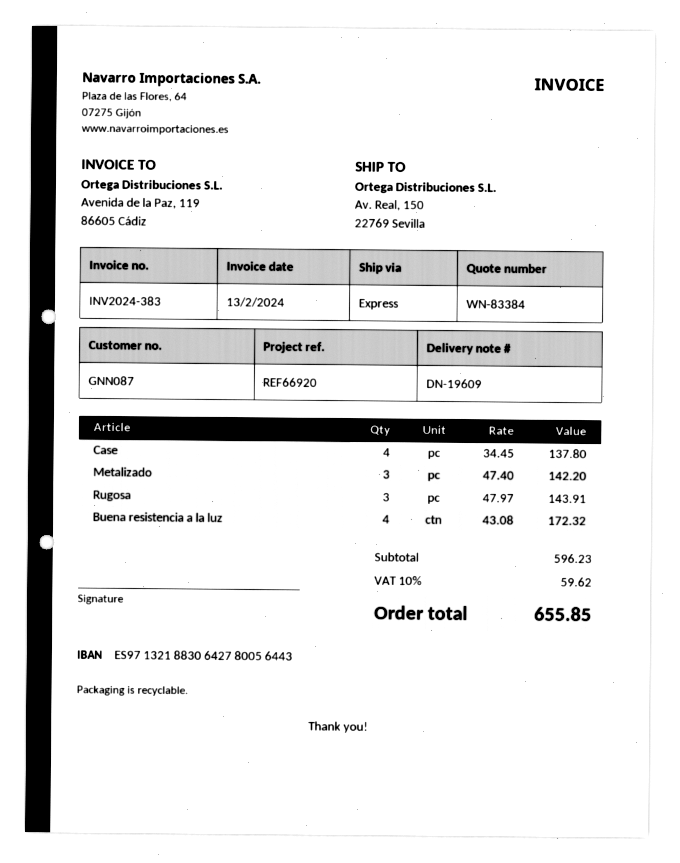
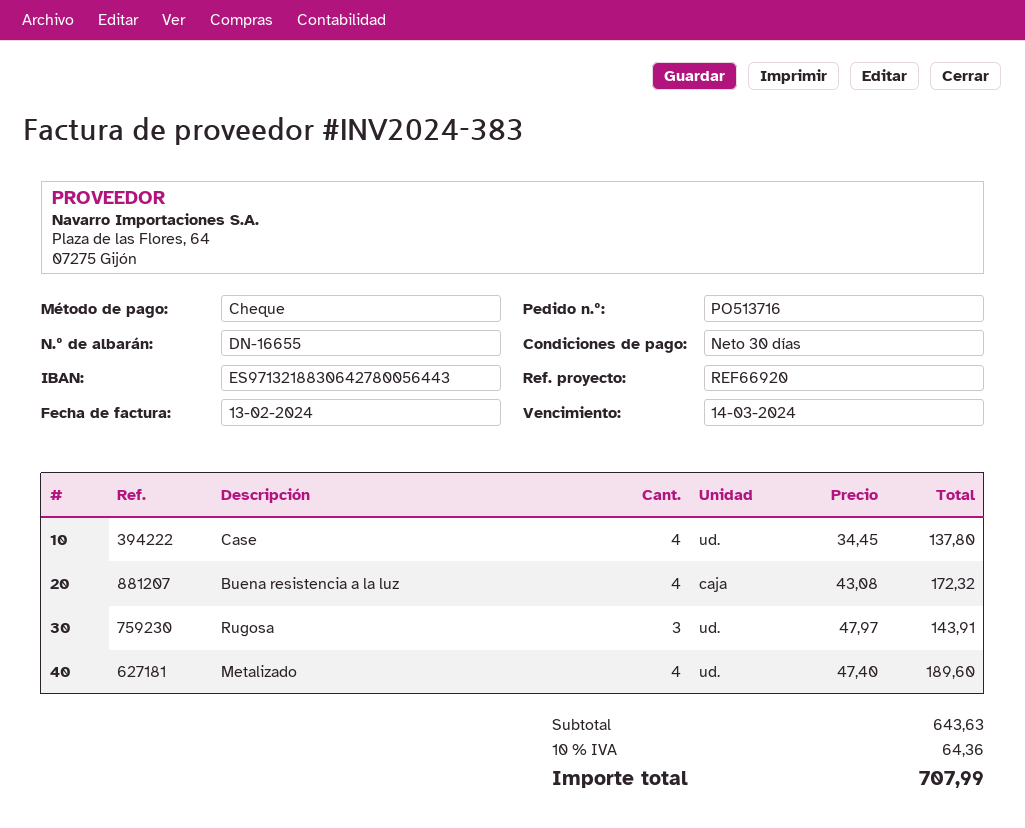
delivery note number: DN-19609 -> DN-16655
Metalizado: 3 x 47.40 = 142.20 -> 4 x 47.40 = 189.60
subtotal: 596.23 -> 643.63
tax: 10% = 59.62 -> 10% = 64.36
total: 655.85 -> 707.99

